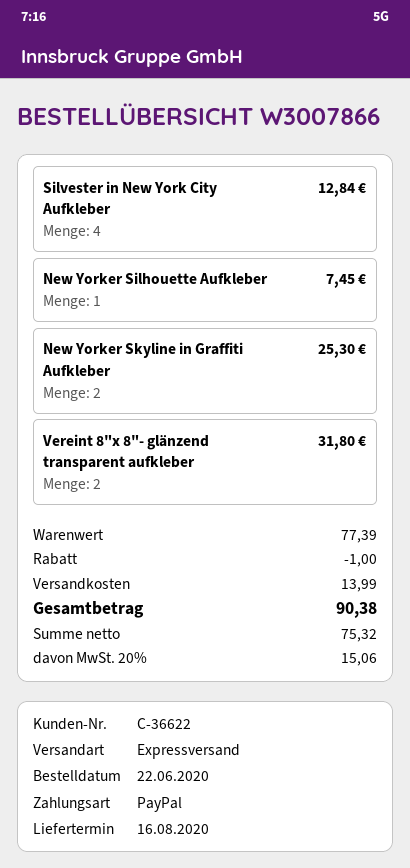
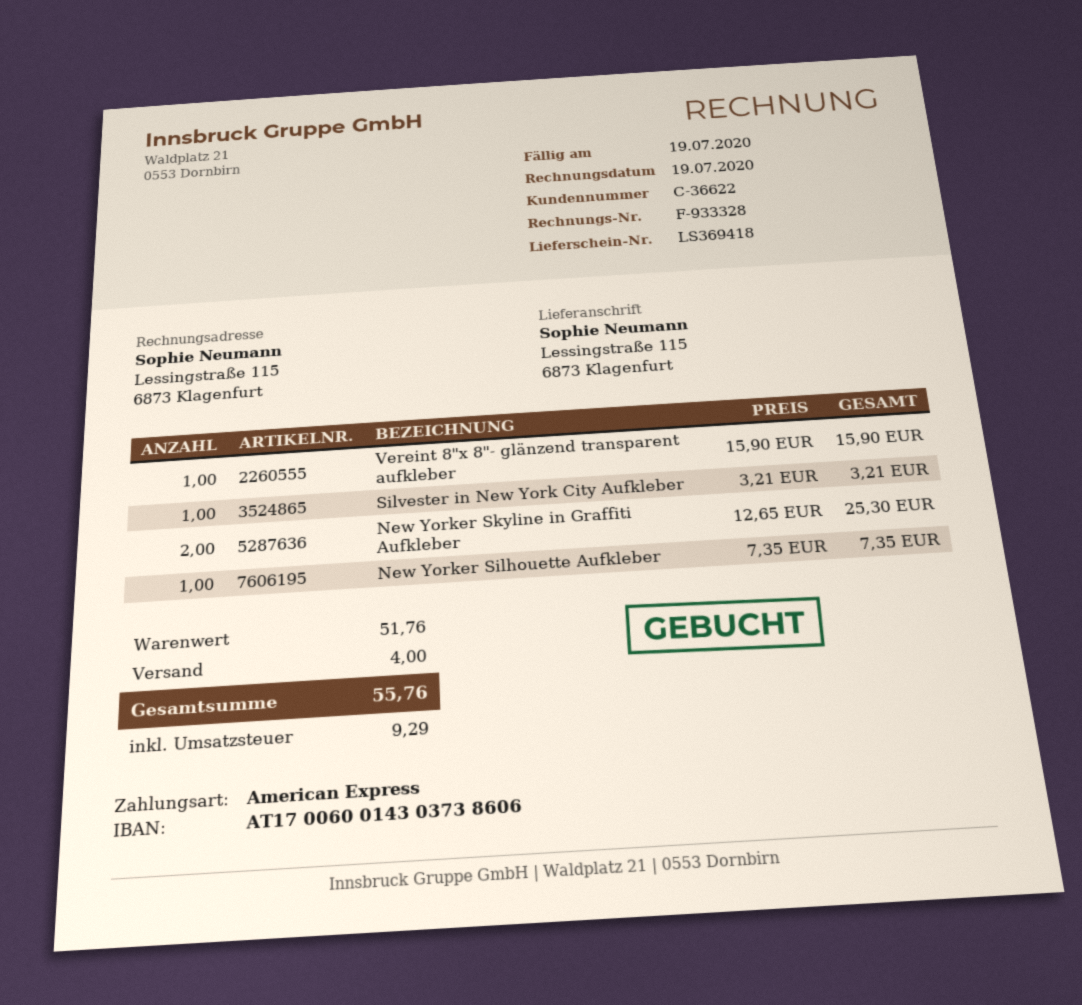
payment method: PayPal -> American Express
Silvester in New York City Aufkleber: 4 for 12.84 -> 1 for 3.21
New Yorker Silhouette Aufkleber: 1 for 7.45 -> 1 for 7.35
Vereint 8"x 8"- glänzend transparent aufkleber: 2 for 31.80 -> 1 for 15.90
subtotal: 77.39 -> 51.76
discount: 1.00 -> none
shipping: 13.99 -> 4.00
tax: 15.06 -> 9.29
total: 90.38 -> 55.76

